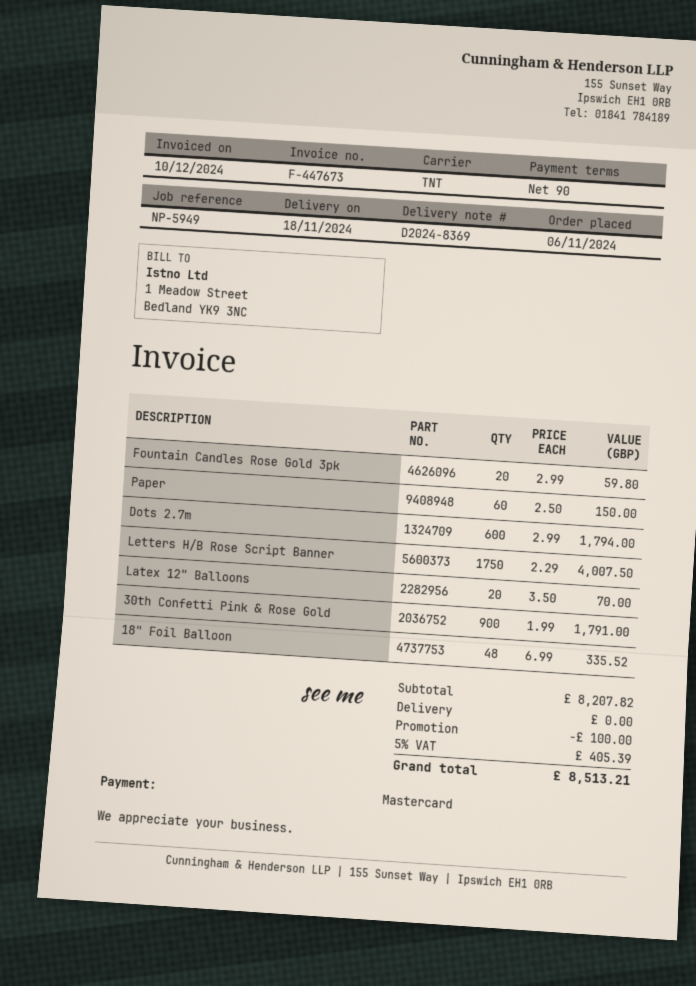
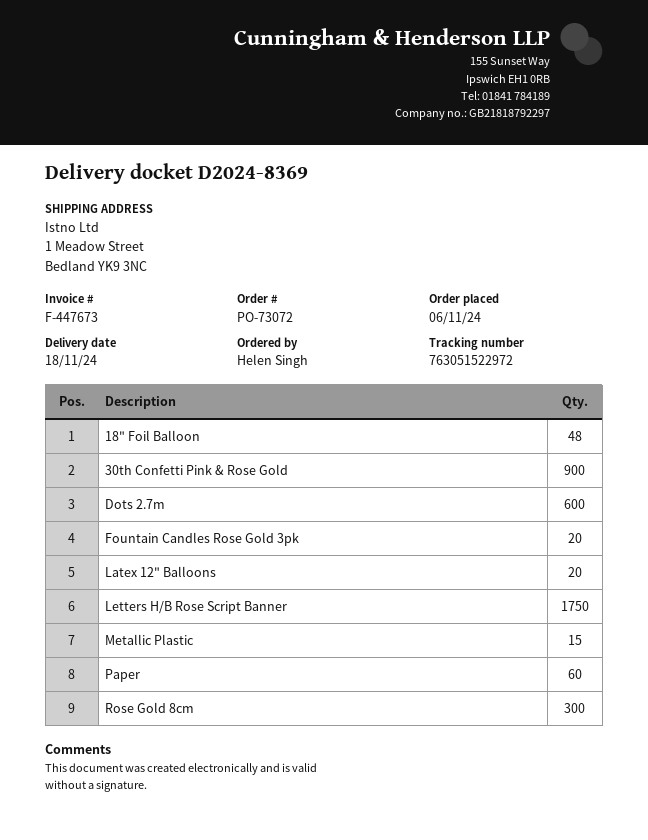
Metallic Plastic: none -> 15
Rose Gold 8cm: none -> 300

